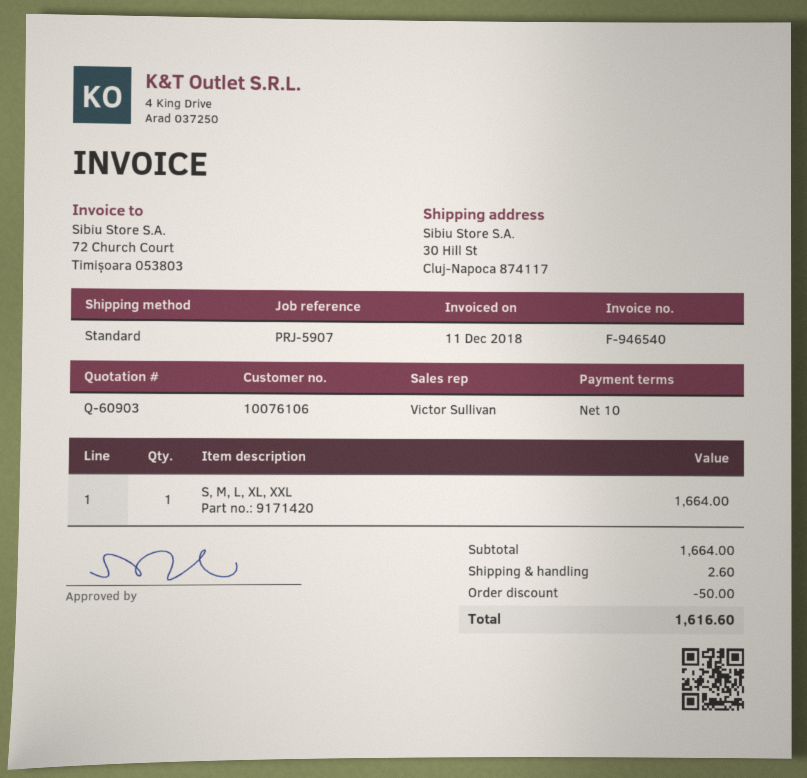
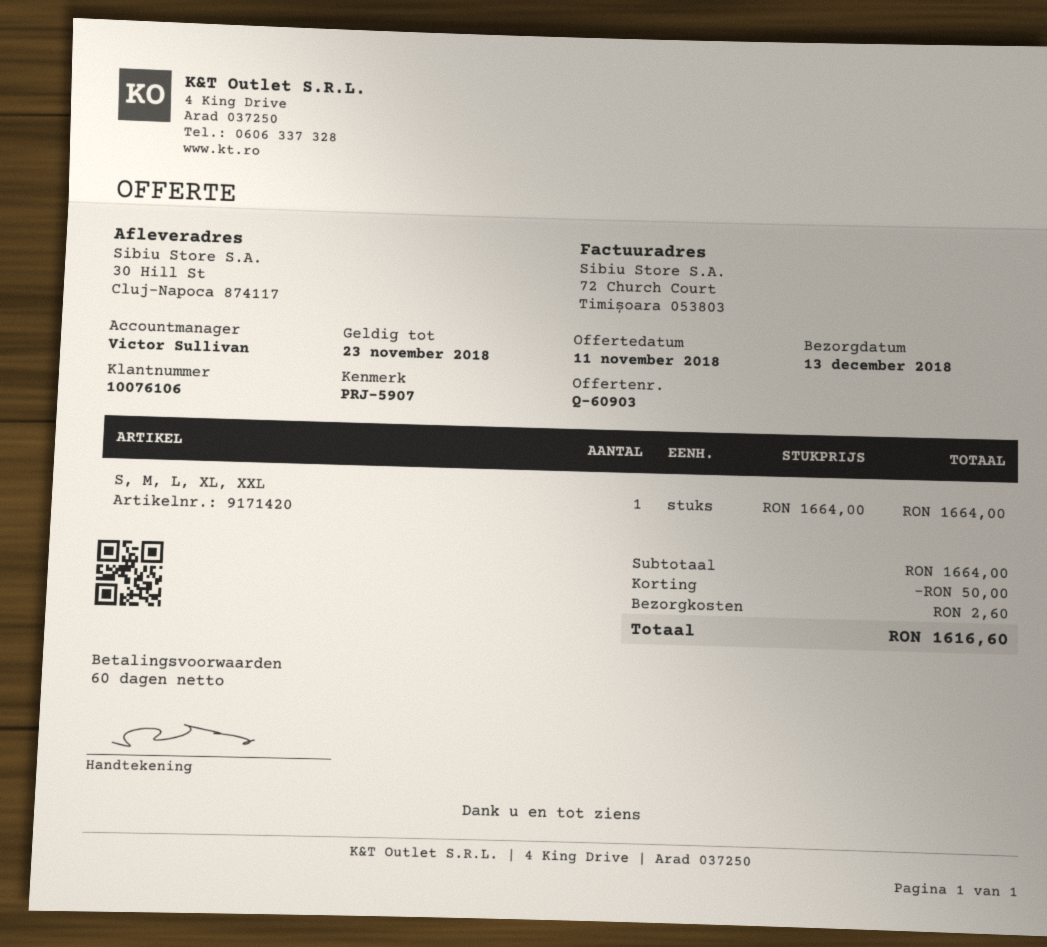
payment terms: 10 days -> 60 days

